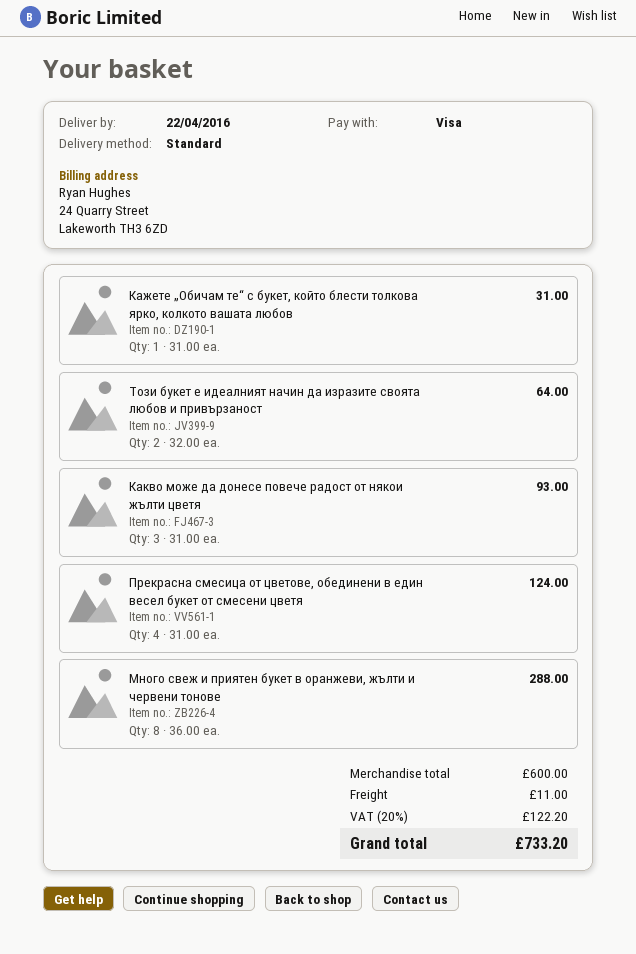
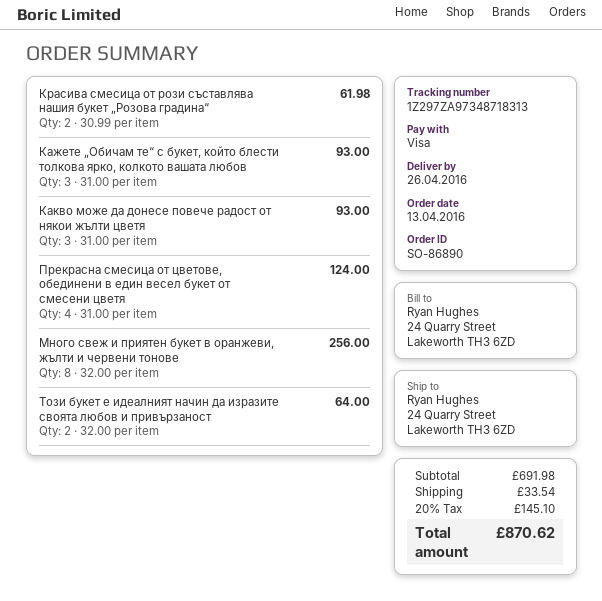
delivery date: 2016-04-22 -> 2016-04-26
Кажете „Обичам те“ с букет, който блести толкова ярко, колкото вашата любов: 1 x 31.00 = 31.00 -> 3 x 31.00 = 93.00
Много свеж и приятен букет в оранжеви, жълти и червени тонове: 8 x 36.00 = 288.00 -> 8 x 32.00 = 256.00
Красива смесица от рози съставлява нашия букет „Розова градина“: none -> 2 x 30.99 = 61.98
subtotal: 600.00 -> 691.98
shipping: 11.00 -> 33.54
tax: 20% = 122.20 -> 20% = 145.10
total: 733.20 -> 870.62

